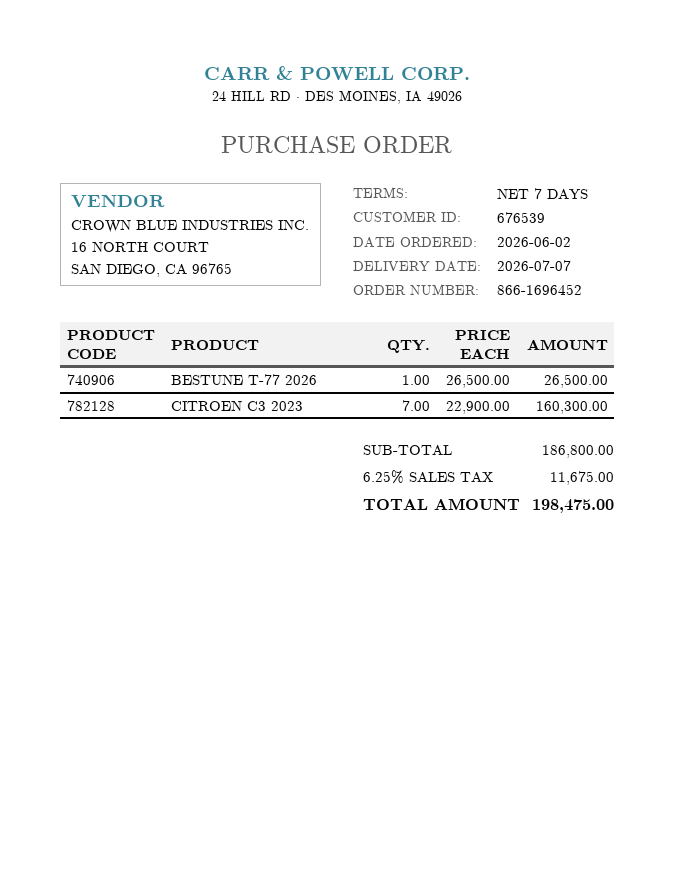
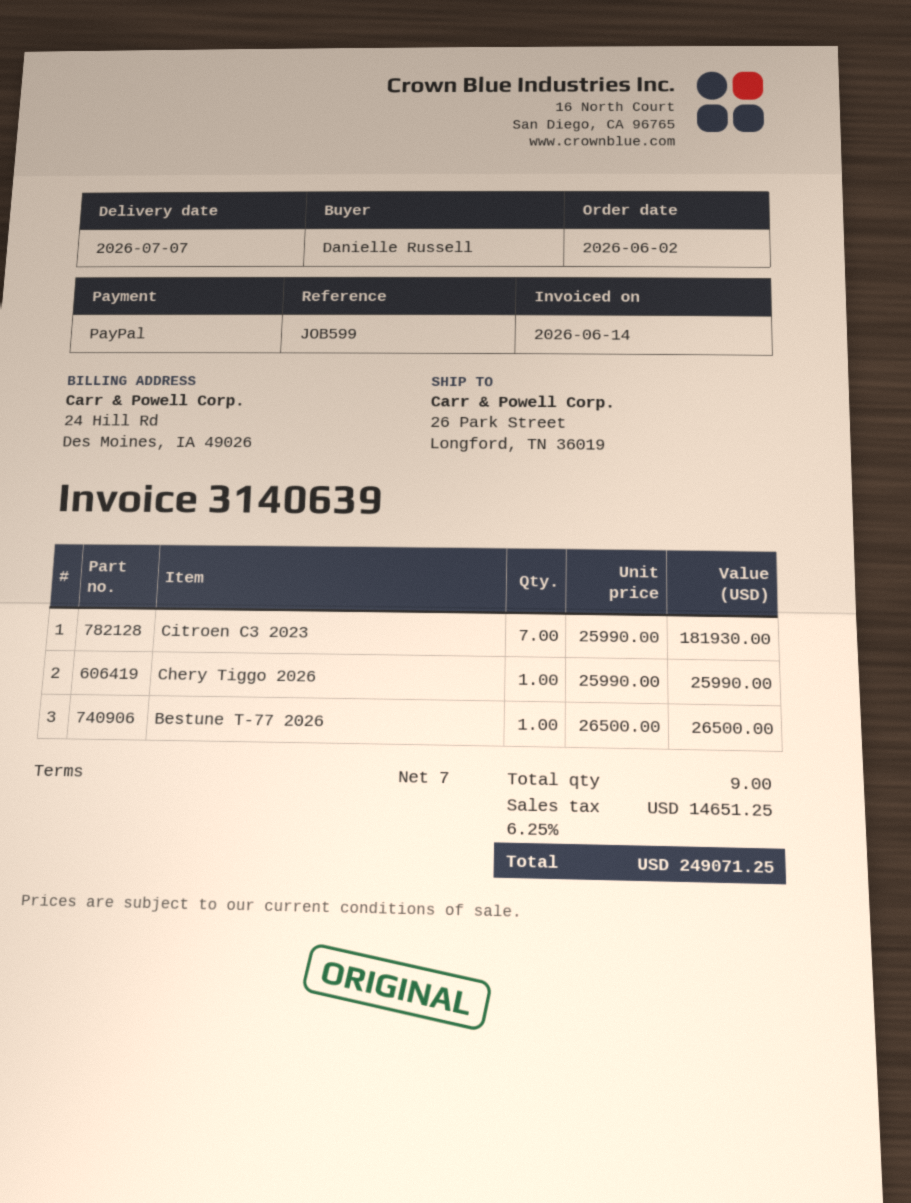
CITROEN C3 2023: 7 x 22900.00 = 160300.00 -> 7 x 25990.00 = 181930.00
Chery Tiggo 2026: none -> 1 x 25990.00 = 25990.00
tax: 6.25% = 11675.00 -> 6.25% = 14651.25
total: 198475.00 -> 249071.25

